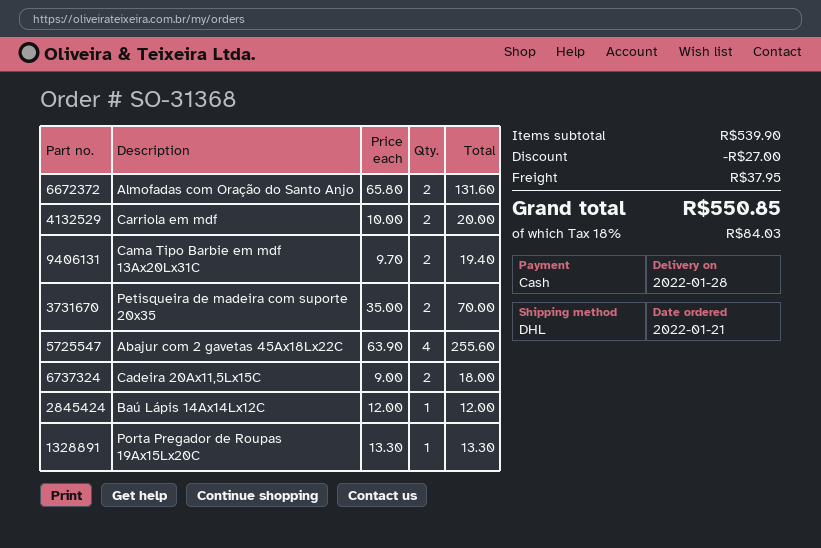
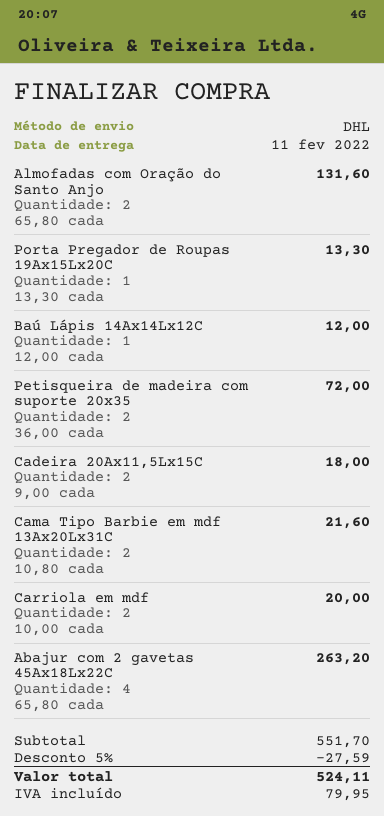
delivery date: 2022-01-28 -> 2022-02-11
Cama Tipo Barbie em mdf 13Ax20Lx31C: 2 x 9.70 = 19.40 -> 2 x 10.80 = 21.60
Petisqueira de madeira com suporte 20x35: 2 x 35.00 = 70.00 -> 2 x 36.00 = 72.00
Abajur com 2 gavetas 45Ax18Lx22C: 4 x 63.90 = 255.60 -> 4 x 65.80 = 263.20
subtotal: 539.90 -> 551.70
discount: 27.00 -> 27.59
shipping: 37.95 -> none
tax: 84.03 -> 79.95
total: 550.85 -> 524.11

